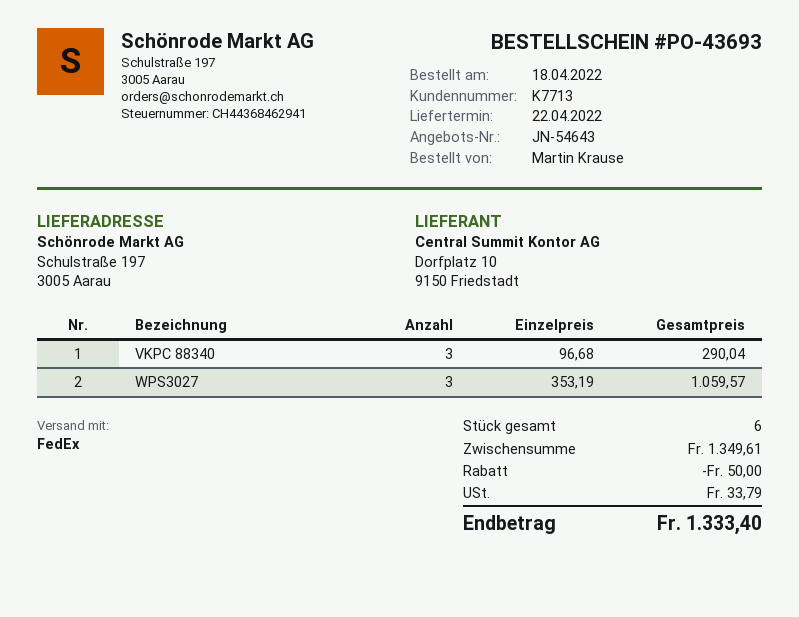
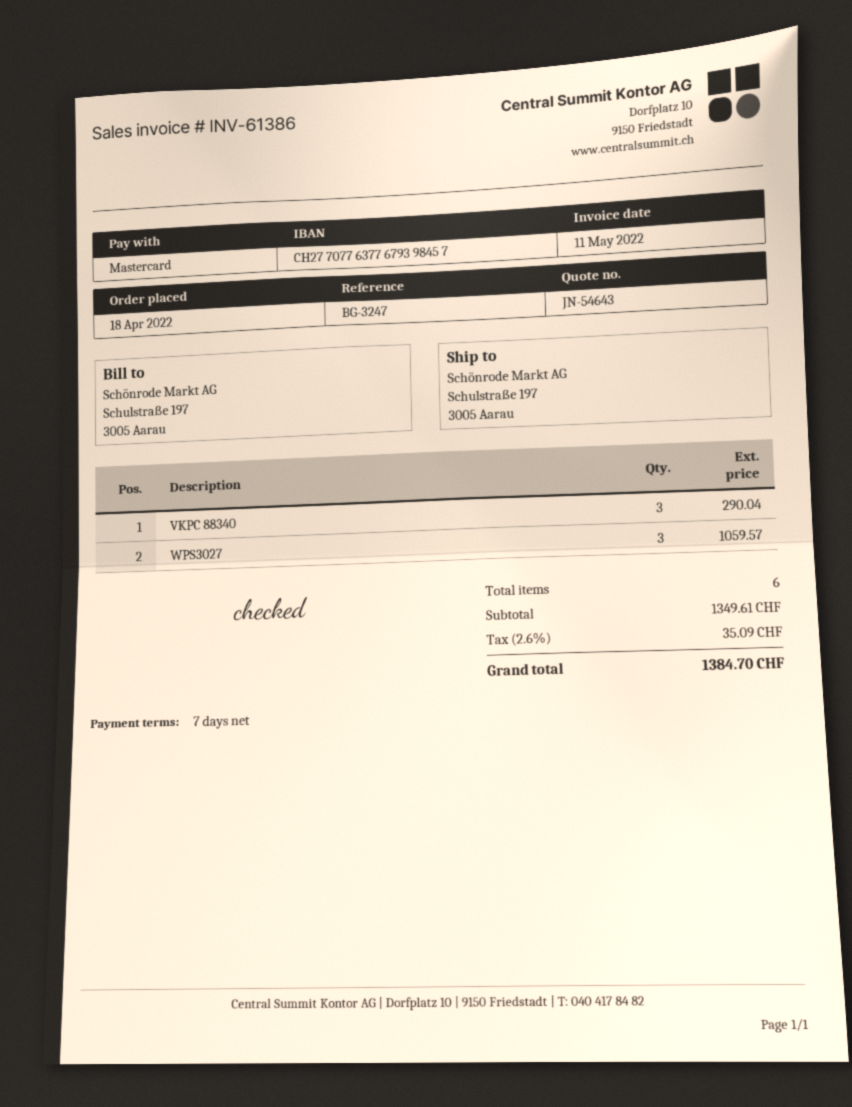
discount: 50.00 -> none
tax: 33.79 -> 35.09
total: 1333.40 -> 1384.70

